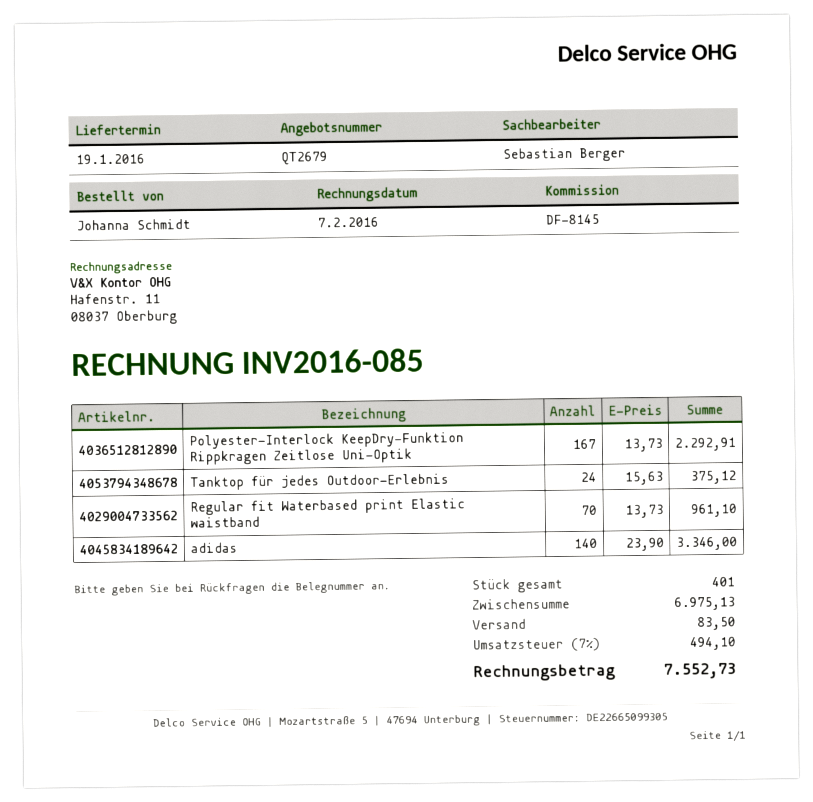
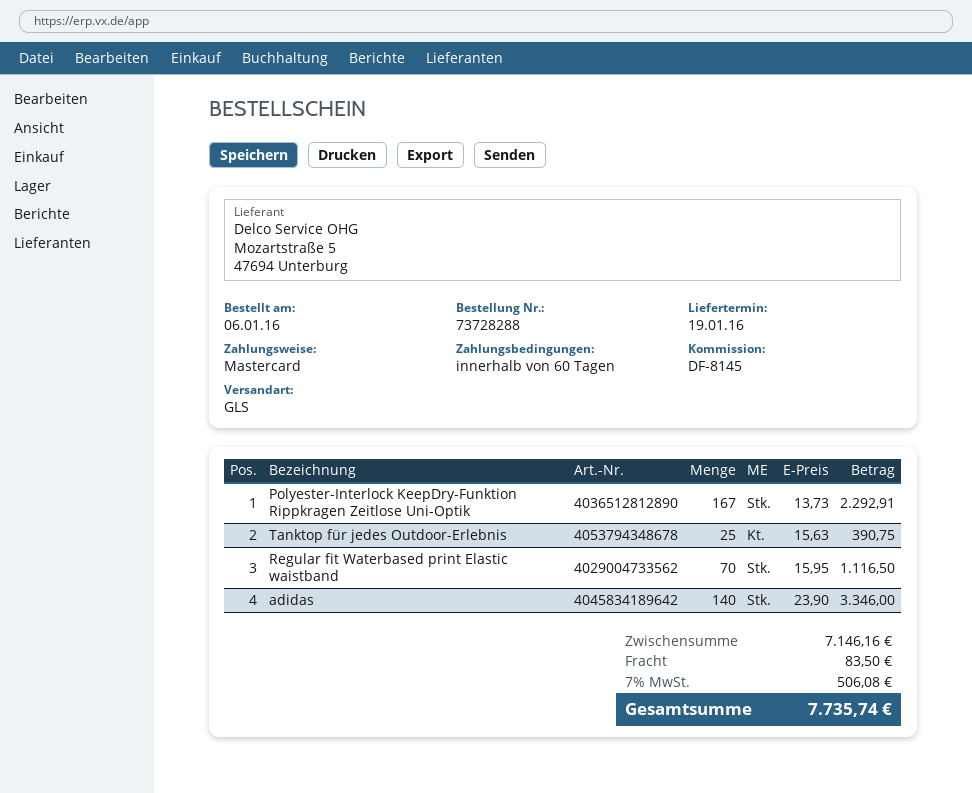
Tanktop für jedes Outdoor-Erlebnis: 24 x 15.63 = 375.12 -> 25 x 15.63 = 390.75
Regular fit Waterbased print Elastic waistband: 70 x 13.73 = 961.10 -> 70 x 15.95 = 1116.50
subtotal: 6975.13 -> 7146.16
tax: 7% = 494.10 -> 7% = 506.08
total: 7552.73 -> 7735.74

